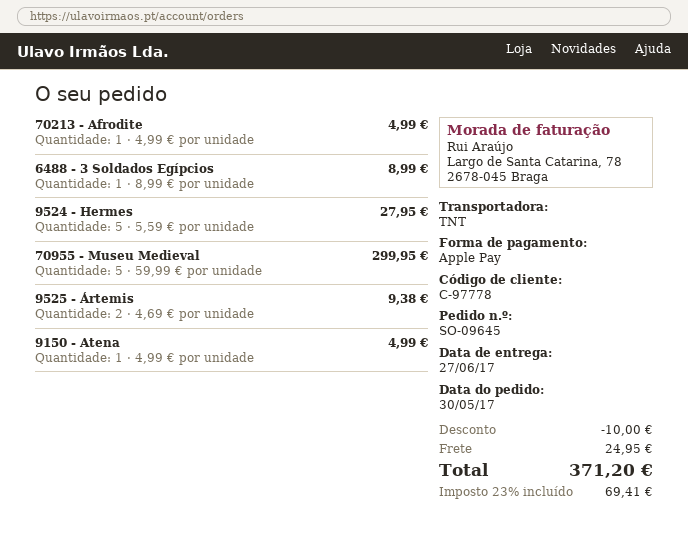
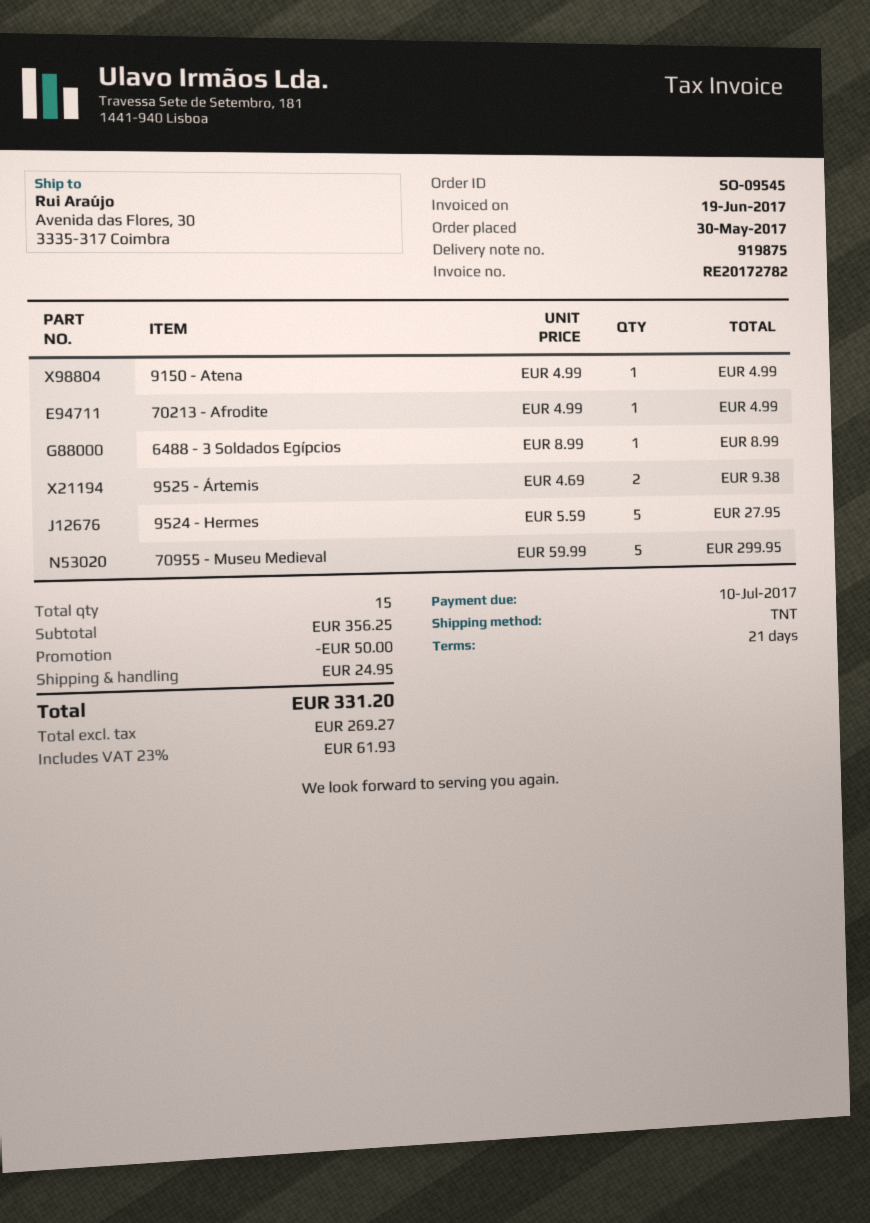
order number: SO-09645 -> SO-09545
discount: 10.00 -> 50.00
tax: 23% = 69.41 -> 23% = 61.93
total: 371.20 -> 331.20

